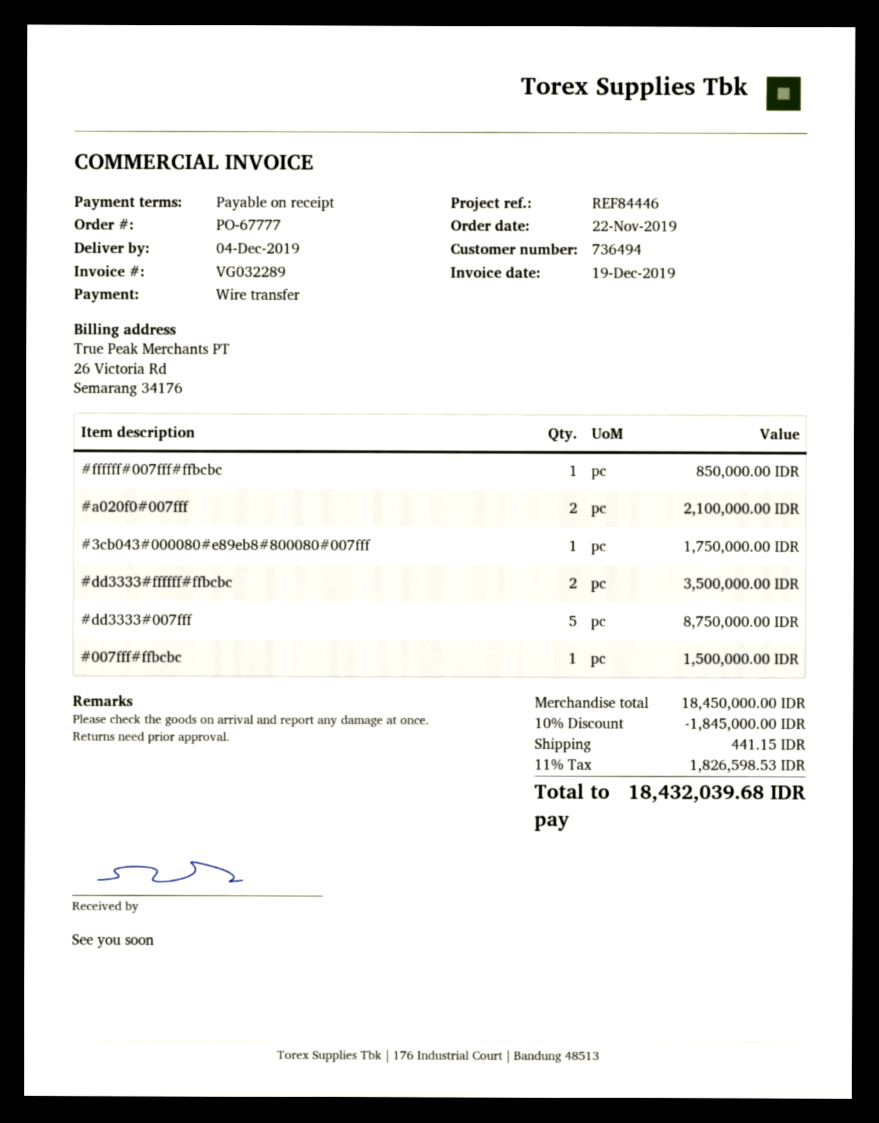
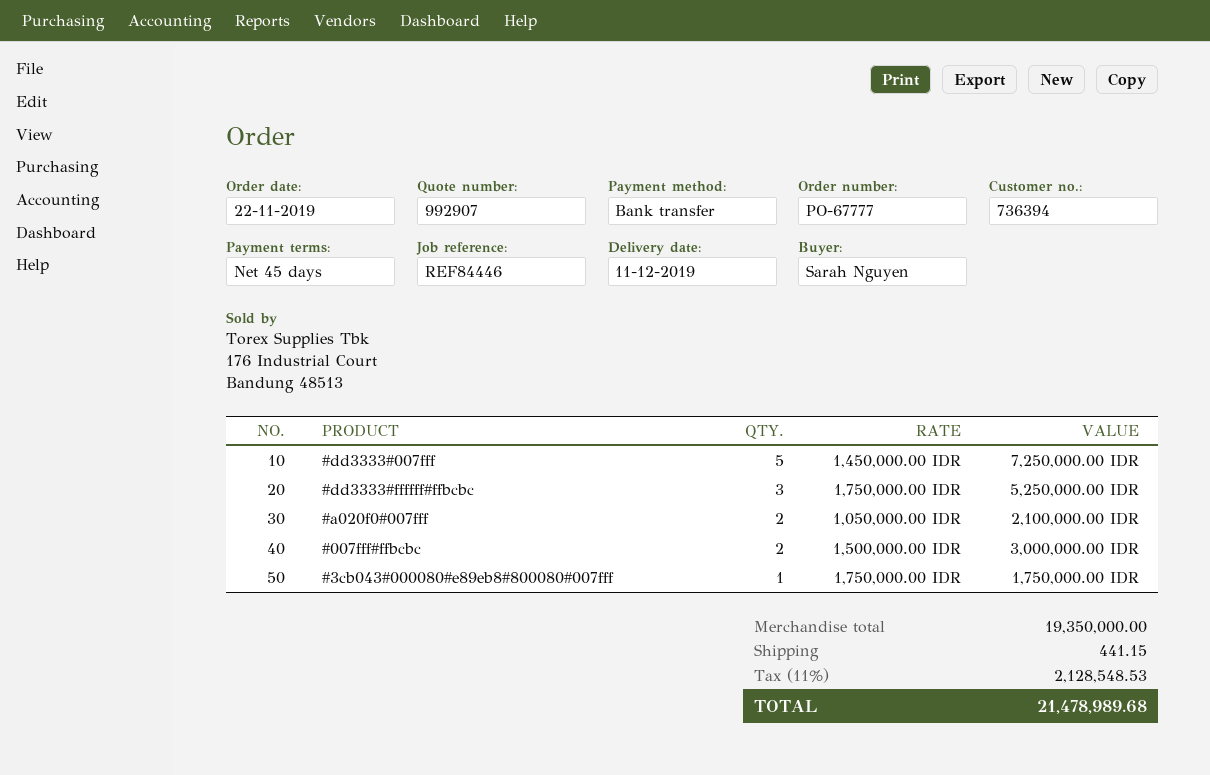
delivery date: 2019-12-04 -> 2019-12-11
payment terms: on receipt -> 45 days
customer number: 736494 -> 736394
#ffffff#007fff#ffbcbc: 1 for 850000.00 -> none
#dd3333#ffffff#ffbcbc: 2 for 3500000.00 -> 3 for 5250000.00
#dd3333#007fff: 5 for 8750000.00 -> 5 for 7250000.00
#007fff#ffbcbc: 1 for 1500000.00 -> 2 for 3000000.00
subtotal: 18450000.00 -> 19350000.00
discount: 10% = 1845000.00 -> none
tax: 11% = 1826598.53 -> 11% = 2128548.53
total: 18432039.68 -> 21478989.68

